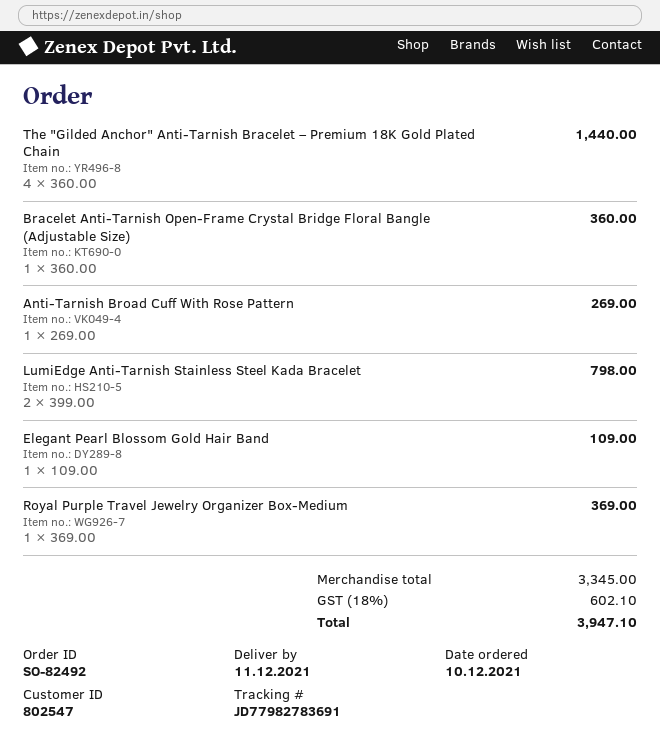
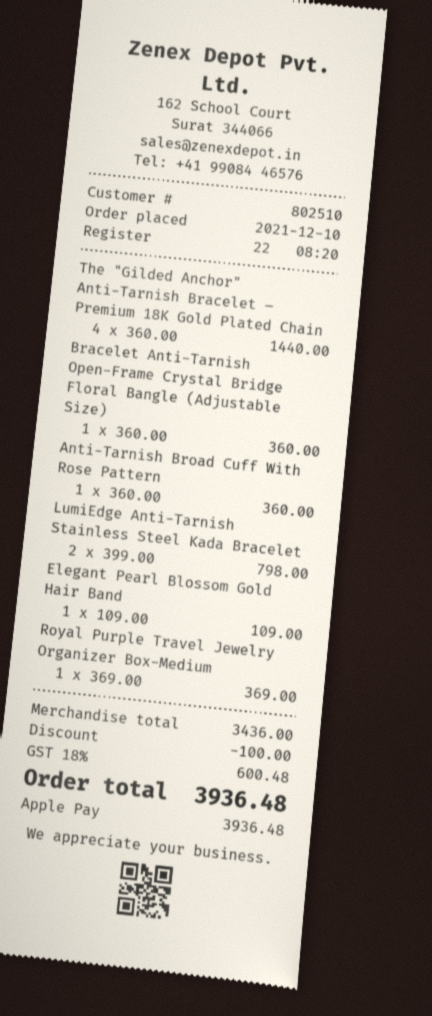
customer number: 802547 -> 802510
Anti-Tarnish Broad Cuff With Rose Pattern: 1 x 269.00 = 269.00 -> 1 x 360.00 = 360.00
subtotal: 3345.00 -> 3436.00
discount: none -> 100.00
tax: 18% = 602.10 -> 18% = 600.48
total: 3947.10 -> 3936.48

